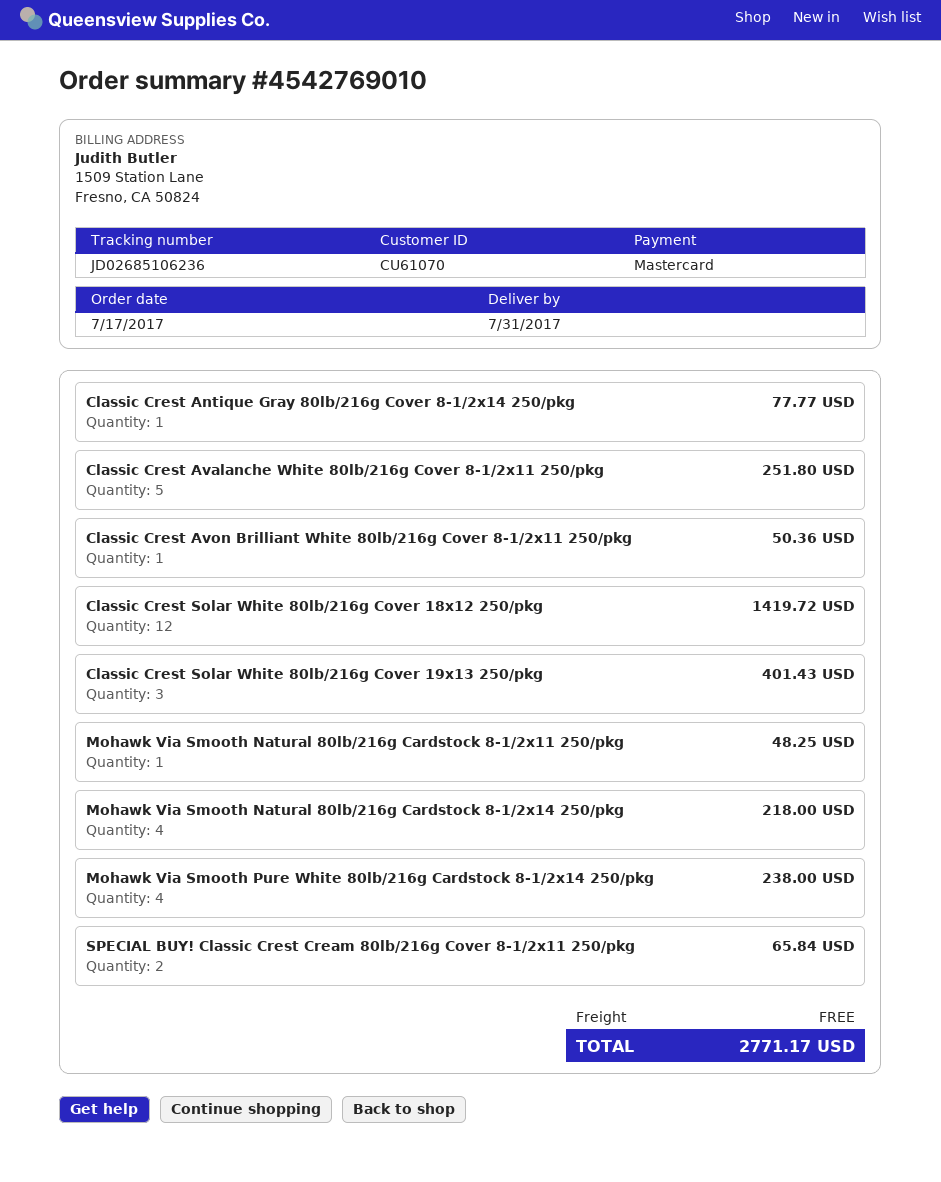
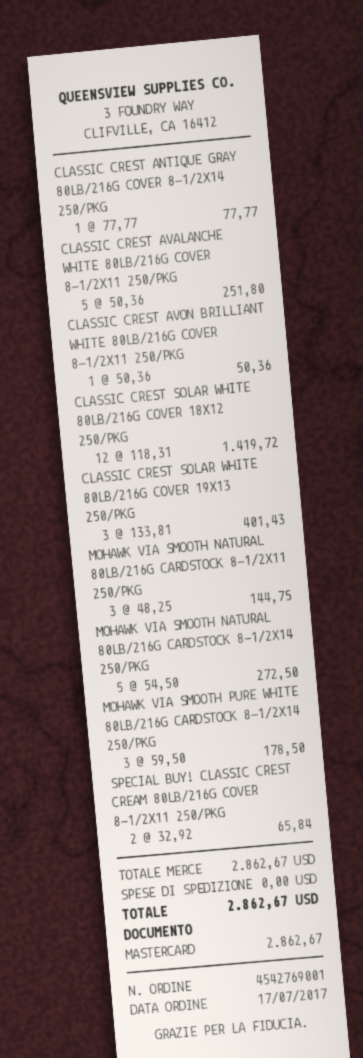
order number: 4542769010 -> 4542769001
Mohawk Via Smooth Natural 80lb/216g Cardstock 8-1/2x11 250/pkg: 1 for 48.25 -> 3 for 144.75
Mohawk Via Smooth Natural 80lb/216g Cardstock 8-1/2x14 250/pkg: 4 for 218.00 -> 5 for 272.50
Mohawk Via Smooth Pure White 80lb/216g Cardstock 8-1/2x14 250/pkg: 4 for 238.00 -> 3 for 178.50
total: 2771.17 -> 2862.67

